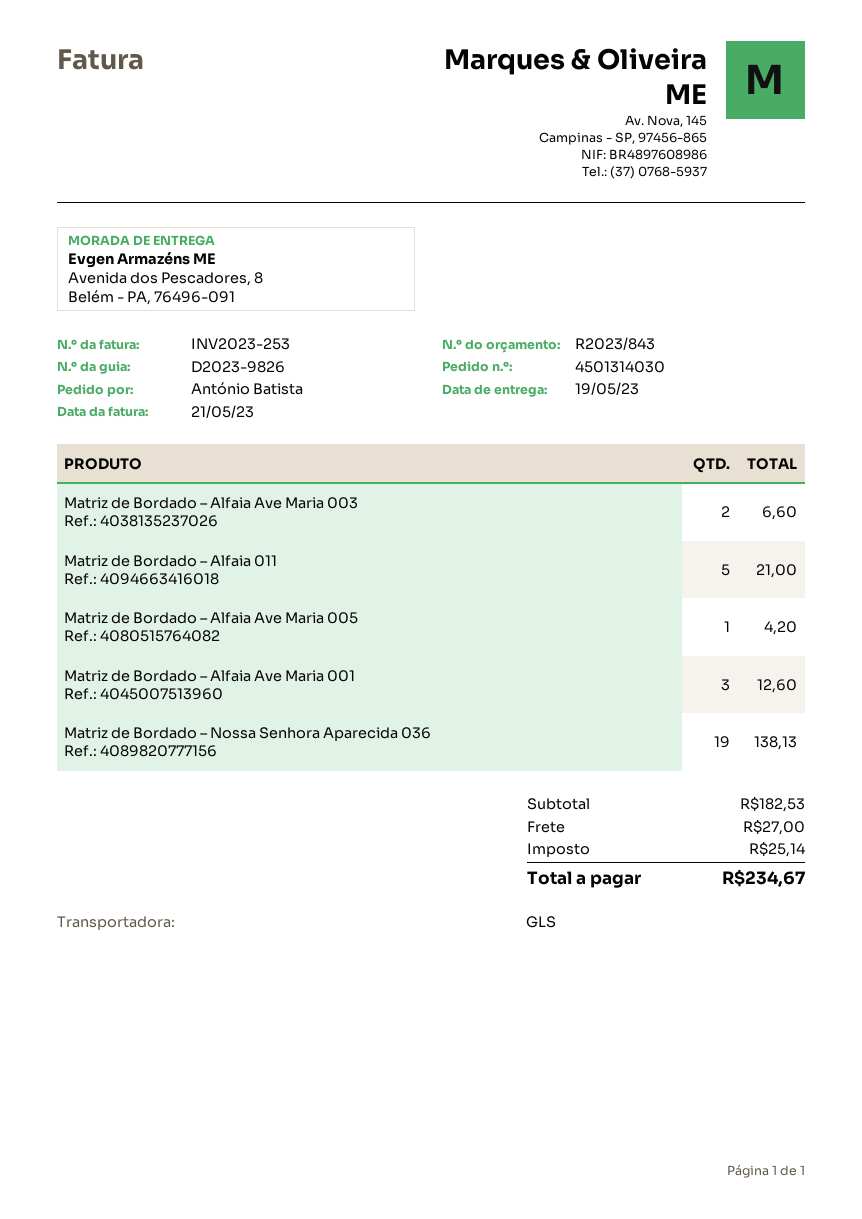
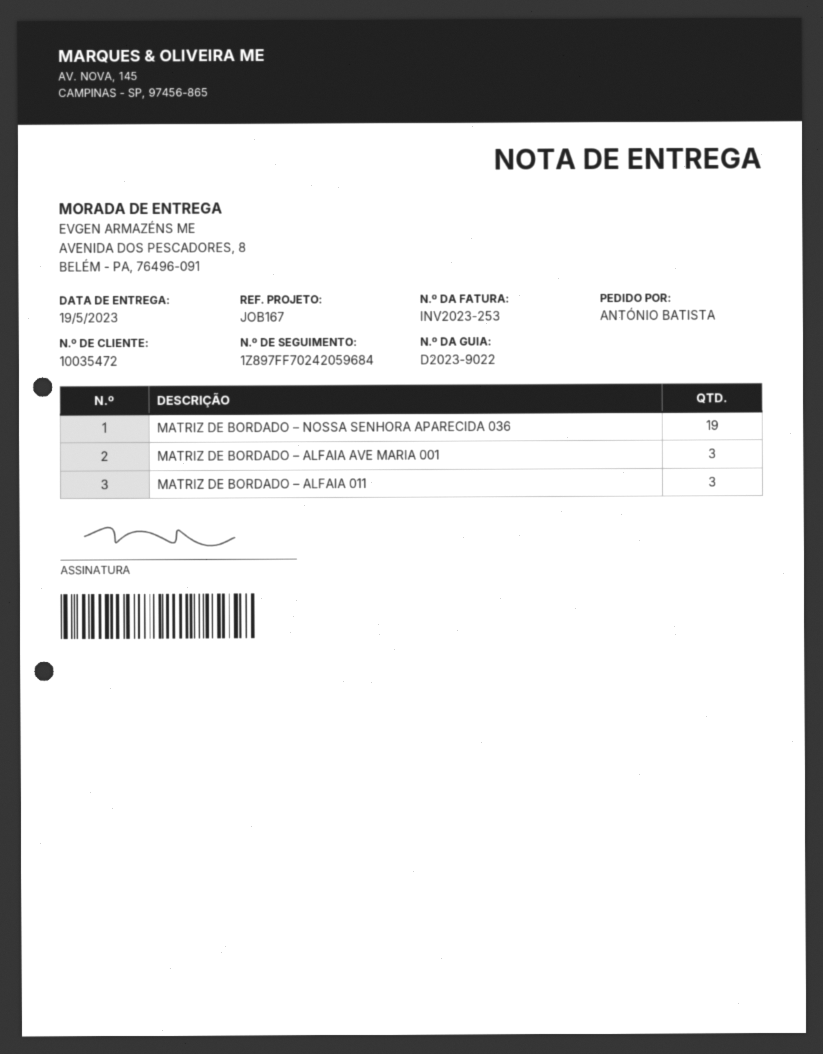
delivery note number: D2023-9826 -> D2023-9022
Matriz de Bordado – Alfaia Ave Maria 003: 2 -> none
Matriz de Bordado – Alfaia 011: 5 -> 3
Matriz de Bordado – Alfaia Ave Maria 005: 1 -> none

